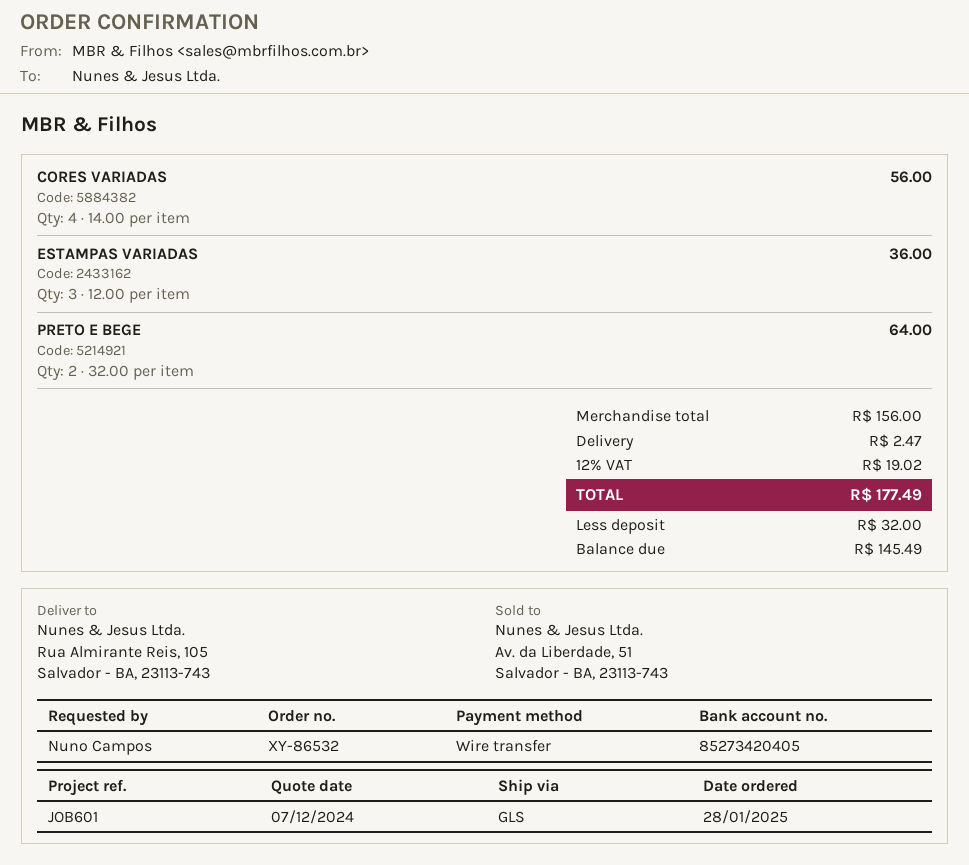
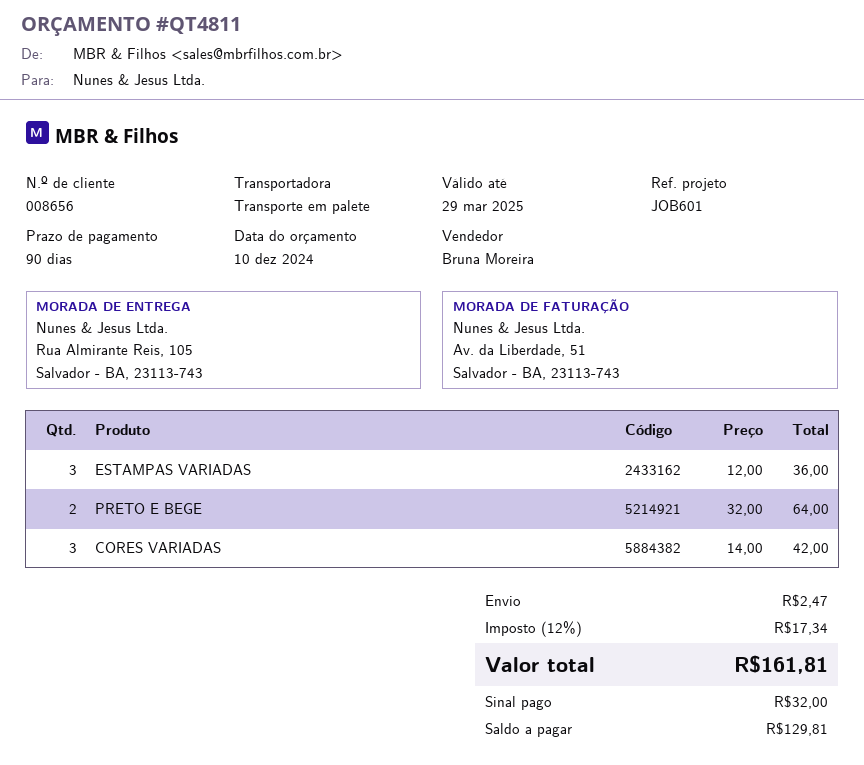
quote date: 2024-12-07 -> 2024-12-10
shipping method: GLS -> pallet freight
CORES VARIADAS: 4 x 14.00 = 56.00 -> 3 x 14.00 = 42.00
tax: 12% = 19.02 -> 12% = 17.34
total: 177.49 -> 161.81
balance: 145.49 -> 129.81

